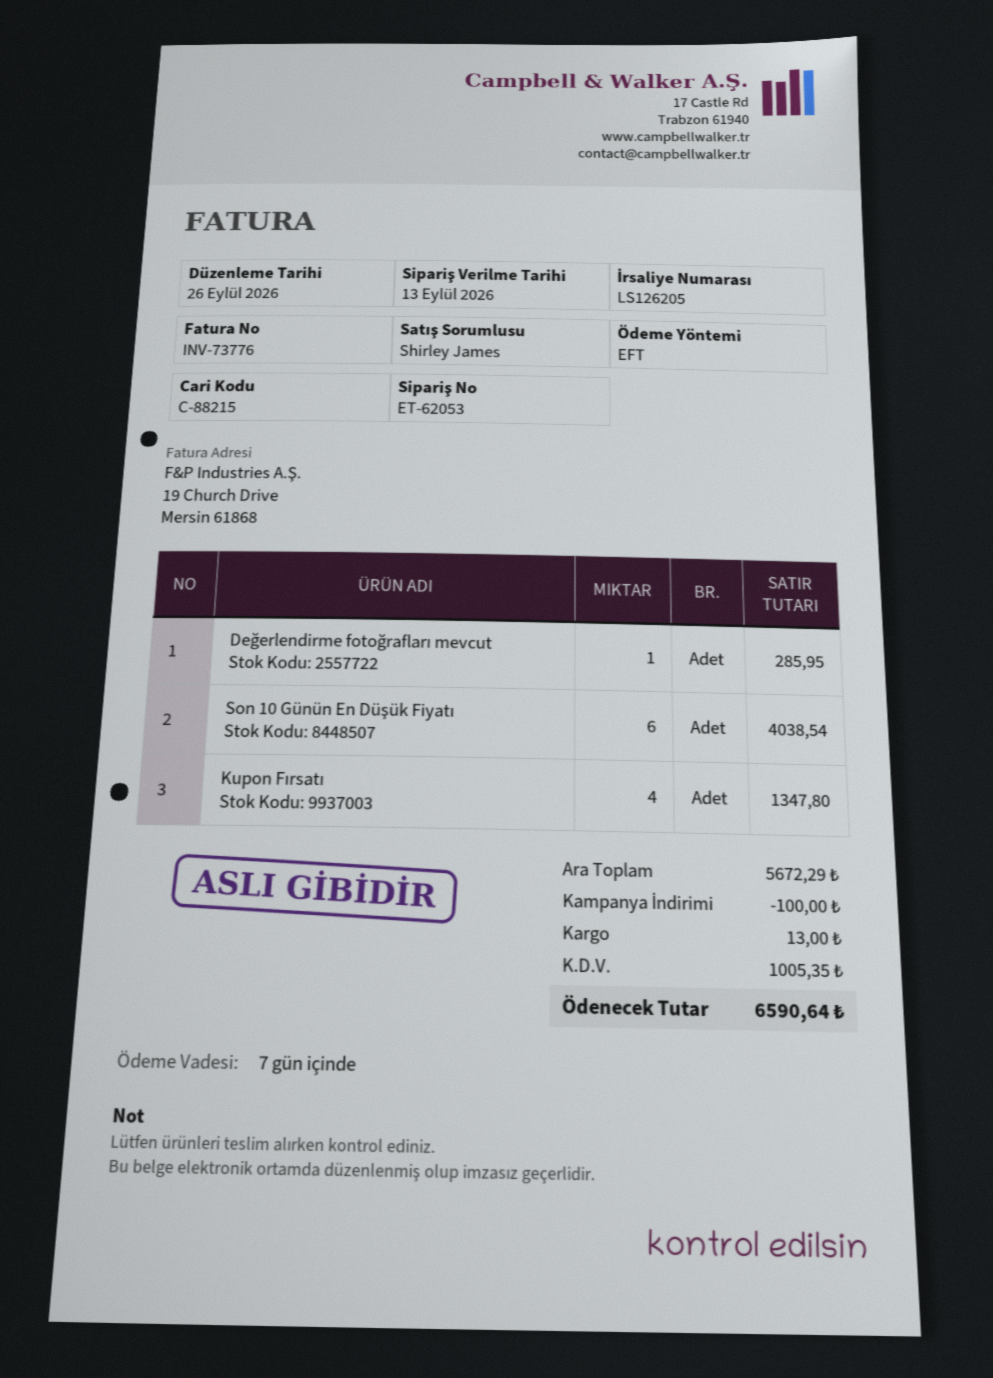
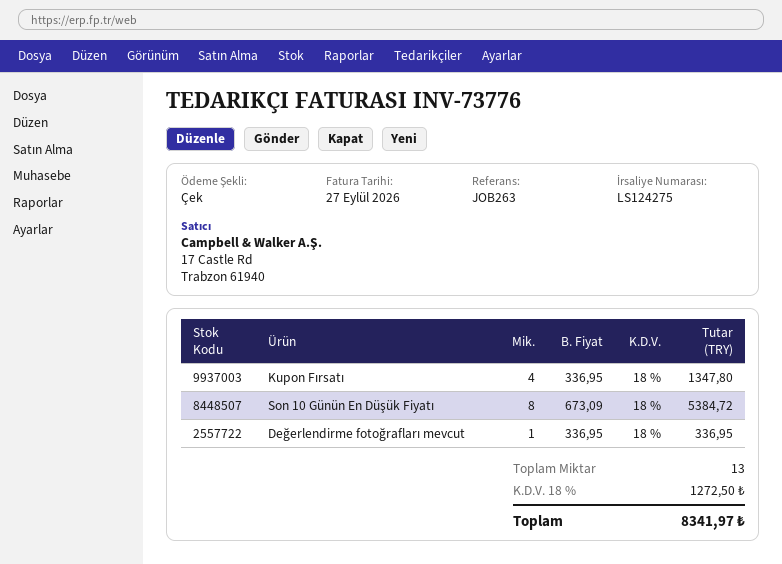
delivery note number: LS126205 -> LS124275
invoice date: 2026-09-26 -> 2026-09-27
payment method: bank transfer -> cheque
Değerlendirme fotoğrafları mevcut: 1 for 285.95 -> 1 for 336.95
Son 10 Günün En Düşük Fiyatı: 6 for 4038.54 -> 8 for 5384.72
discount: 100.00 -> none
shipping: 13.00 -> none
tax: 1005.35 -> 1272.50
total: 6590.64 -> 8341.97

